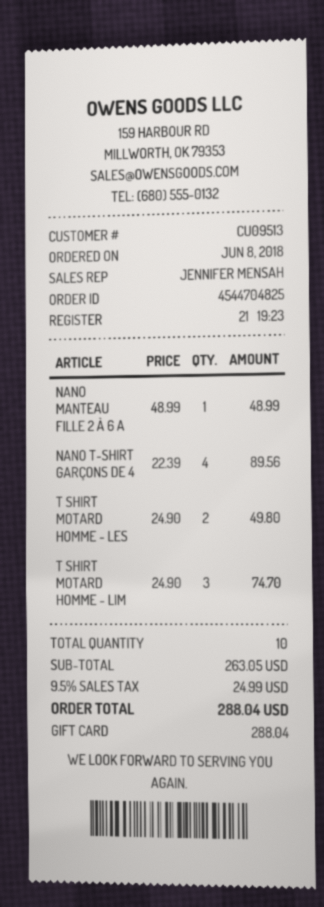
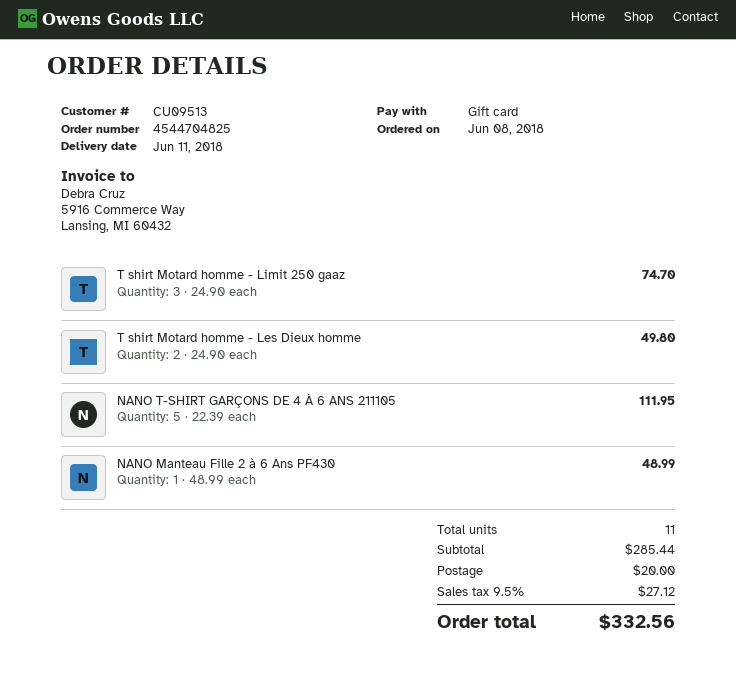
NANO T-SHIRT GARÇONS DE 4: 4 x 22.39 = 89.56 -> 5 x 22.39 = 111.95
total quantity: 10 -> 11
subtotal: 263.05 -> 285.44
shipping: none -> 20.00
tax: 9.5% = 24.99 -> 9.5% = 27.12
total: 288.04 -> 332.56

